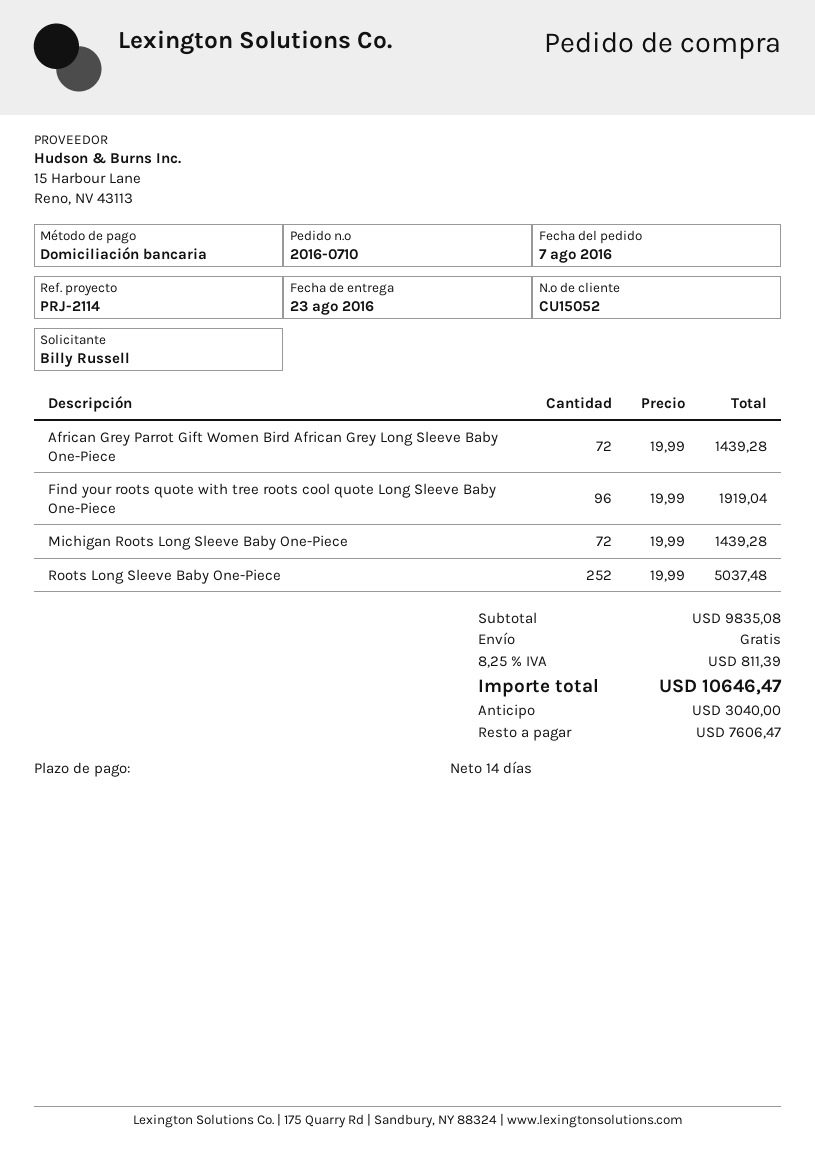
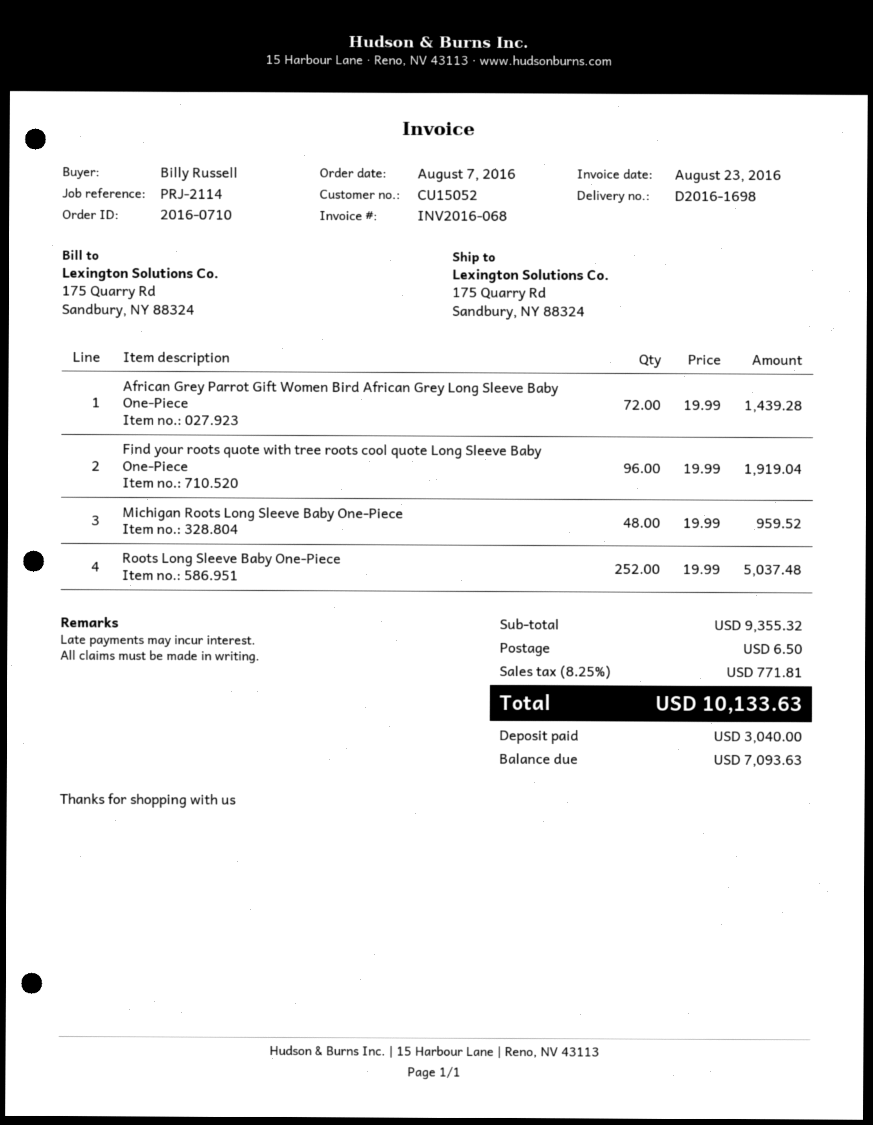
Michigan Roots Long Sleeve Baby One-Piece: 72 x 19.99 = 1439.28 -> 48 x 19.99 = 959.52
subtotal: 9835.08 -> 9355.32
shipping: 0.00 -> 6.50
tax: 8.25% = 811.39 -> 8.25% = 771.81
total: 10646.47 -> 10133.63
balance: 7606.47 -> 7093.63

